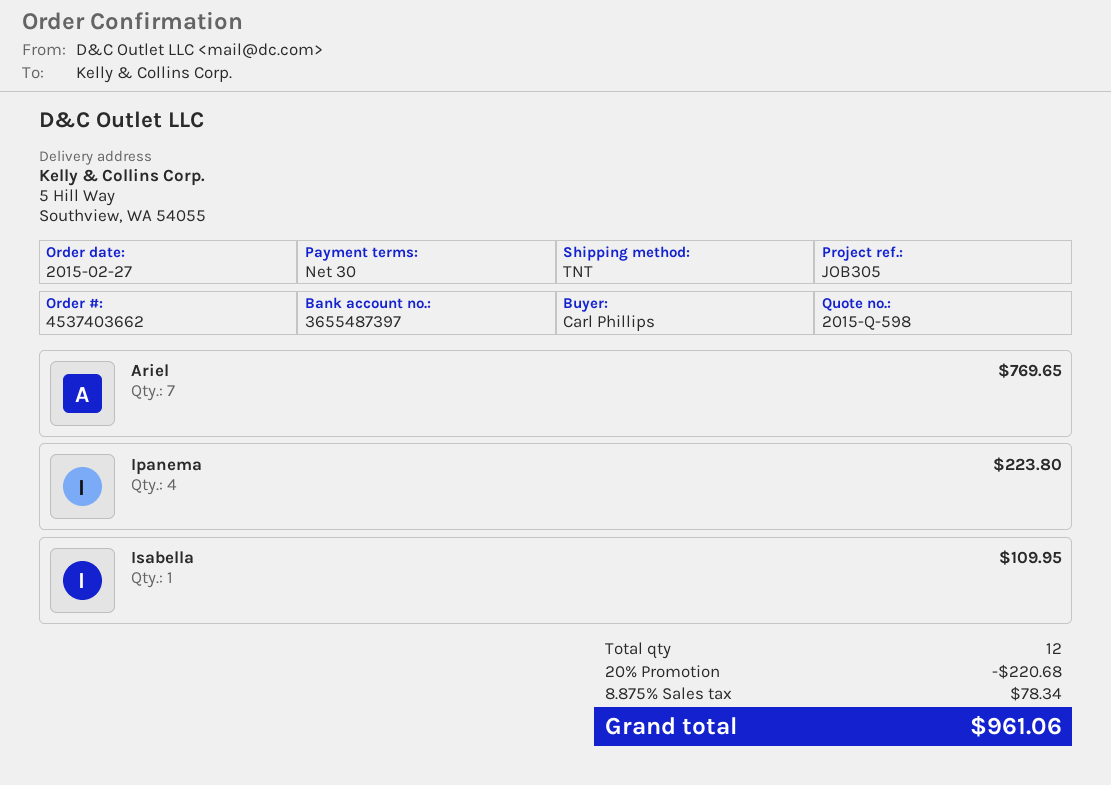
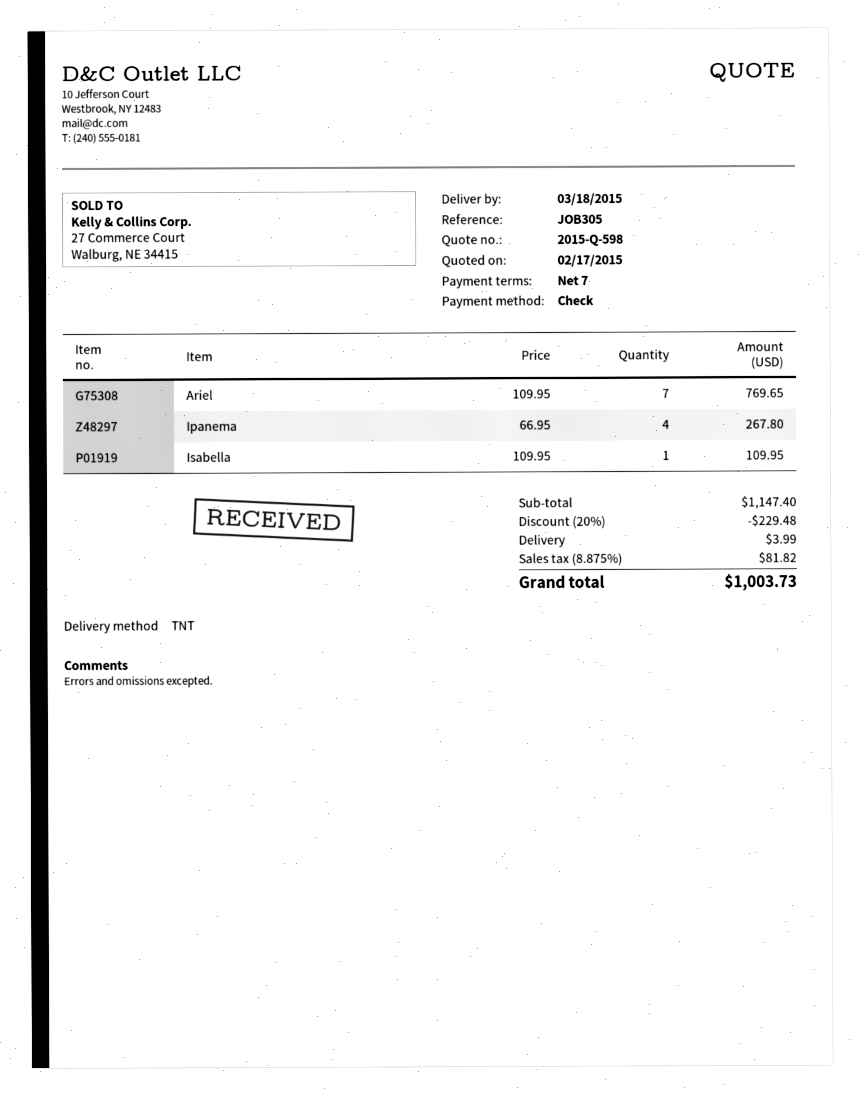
payment terms: 30 days -> 7 days
Ipanema: 4 for 223.80 -> 4 for 267.80
discount: 20% = 220.68 -> 20% = 229.48
shipping: none -> 3.99
tax: 8.875% = 78.34 -> 8.875% = 81.82
total: 961.06 -> 1003.73

